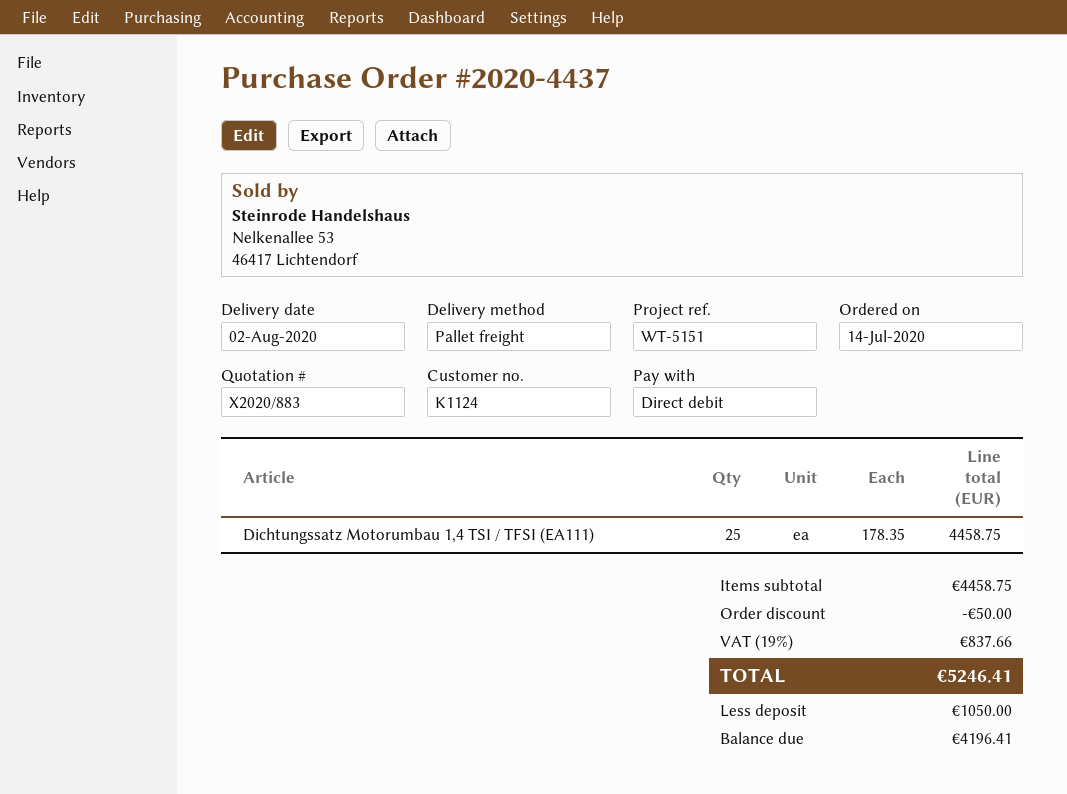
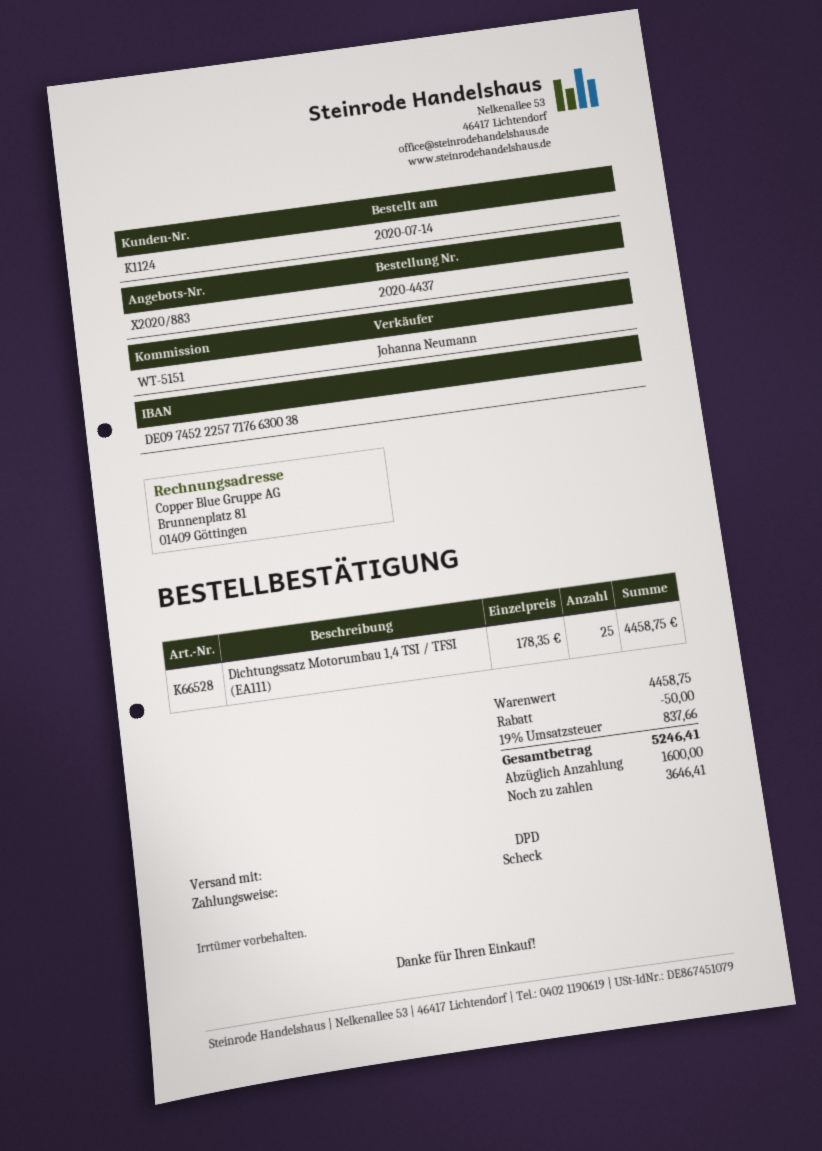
payment method: direct debit -> cheque
shipping method: pallet freight -> DPD
deposit: 1050.00 -> 1600.00
balance: 4196.41 -> 3646.41

